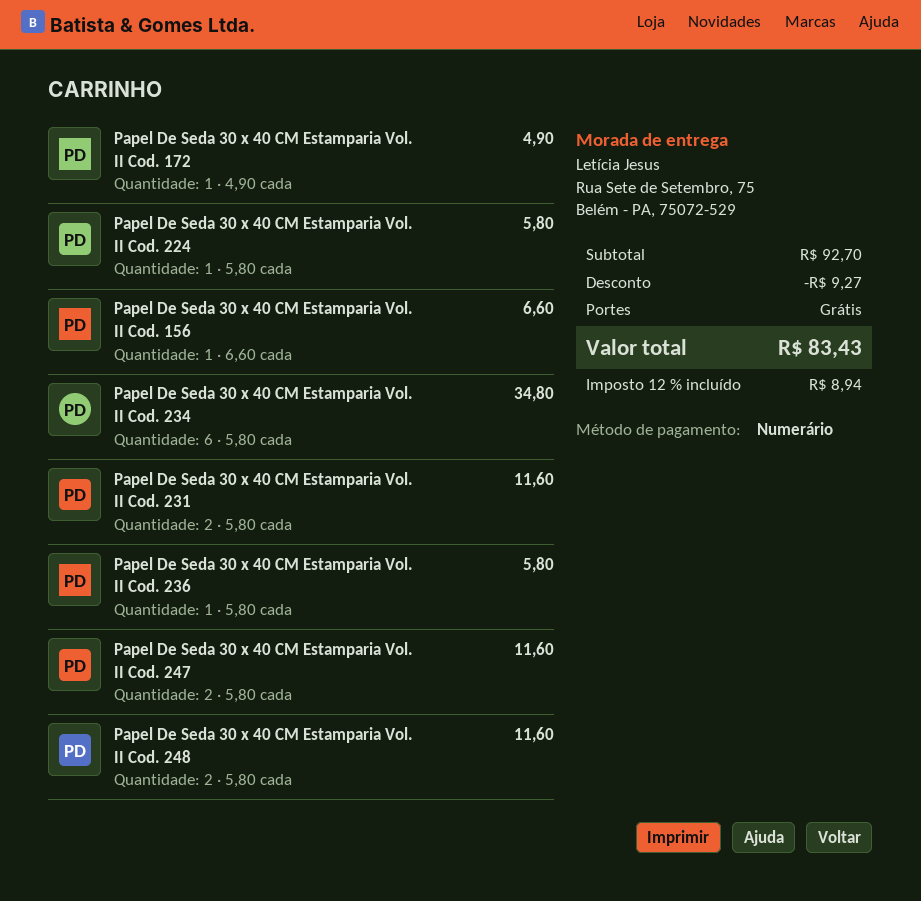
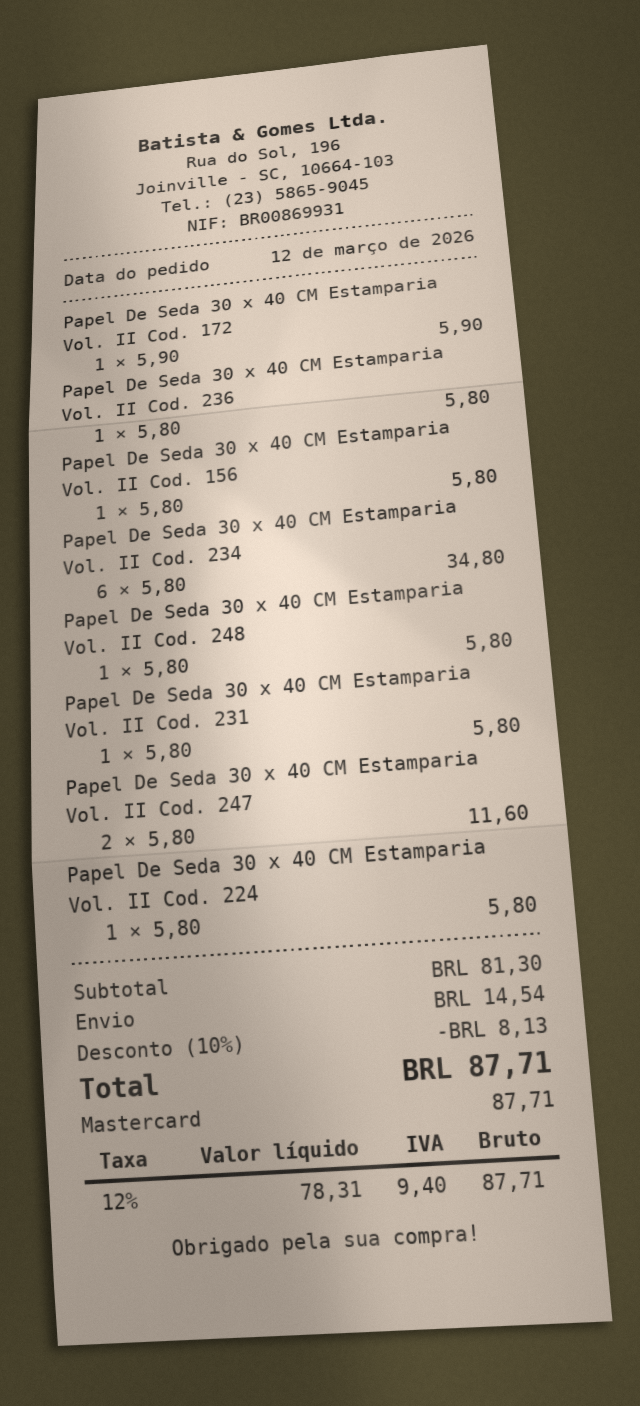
payment method: cash -> Mastercard
Papel De Seda 30 x 40 CM Estamparia Vol. II Cod. 172: 1 x 4.90 = 4.90 -> 1 x 5.90 = 5.90
Papel De Seda 30 x 40 CM Estamparia Vol. II Cod. 156: 1 x 6.60 = 6.60 -> 1 x 5.80 = 5.80
Papel De Seda 30 x 40 CM Estamparia Vol. II Cod. 231: 2 x 5.80 = 11.60 -> 1 x 5.80 = 5.80
Papel De Seda 30 x 40 CM Estamparia Vol. II Cod. 248: 2 x 5.80 = 11.60 -> 1 x 5.80 = 5.80
subtotal: 92.70 -> 81.30
discount: 9.27 -> 8.13
shipping: 0.00 -> 14.54
tax: 12% = 8.94 -> 12% = 9.40
total: 83.43 -> 87.71

